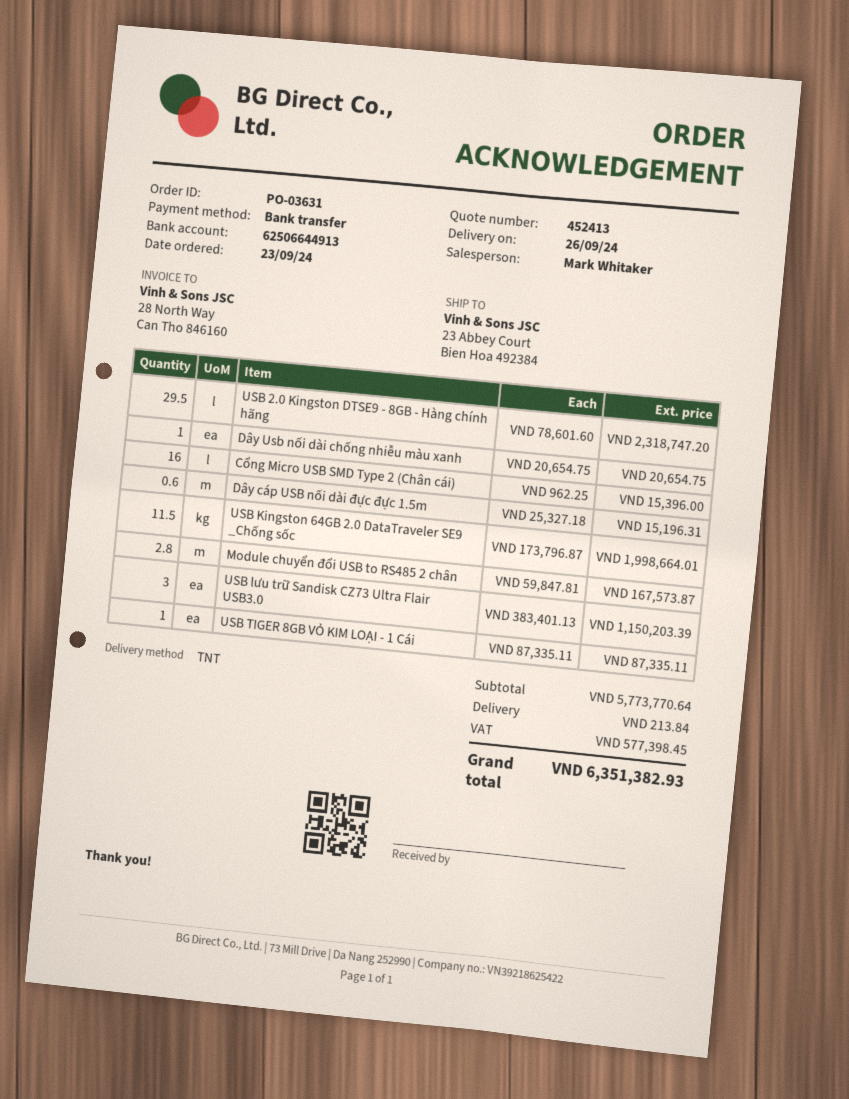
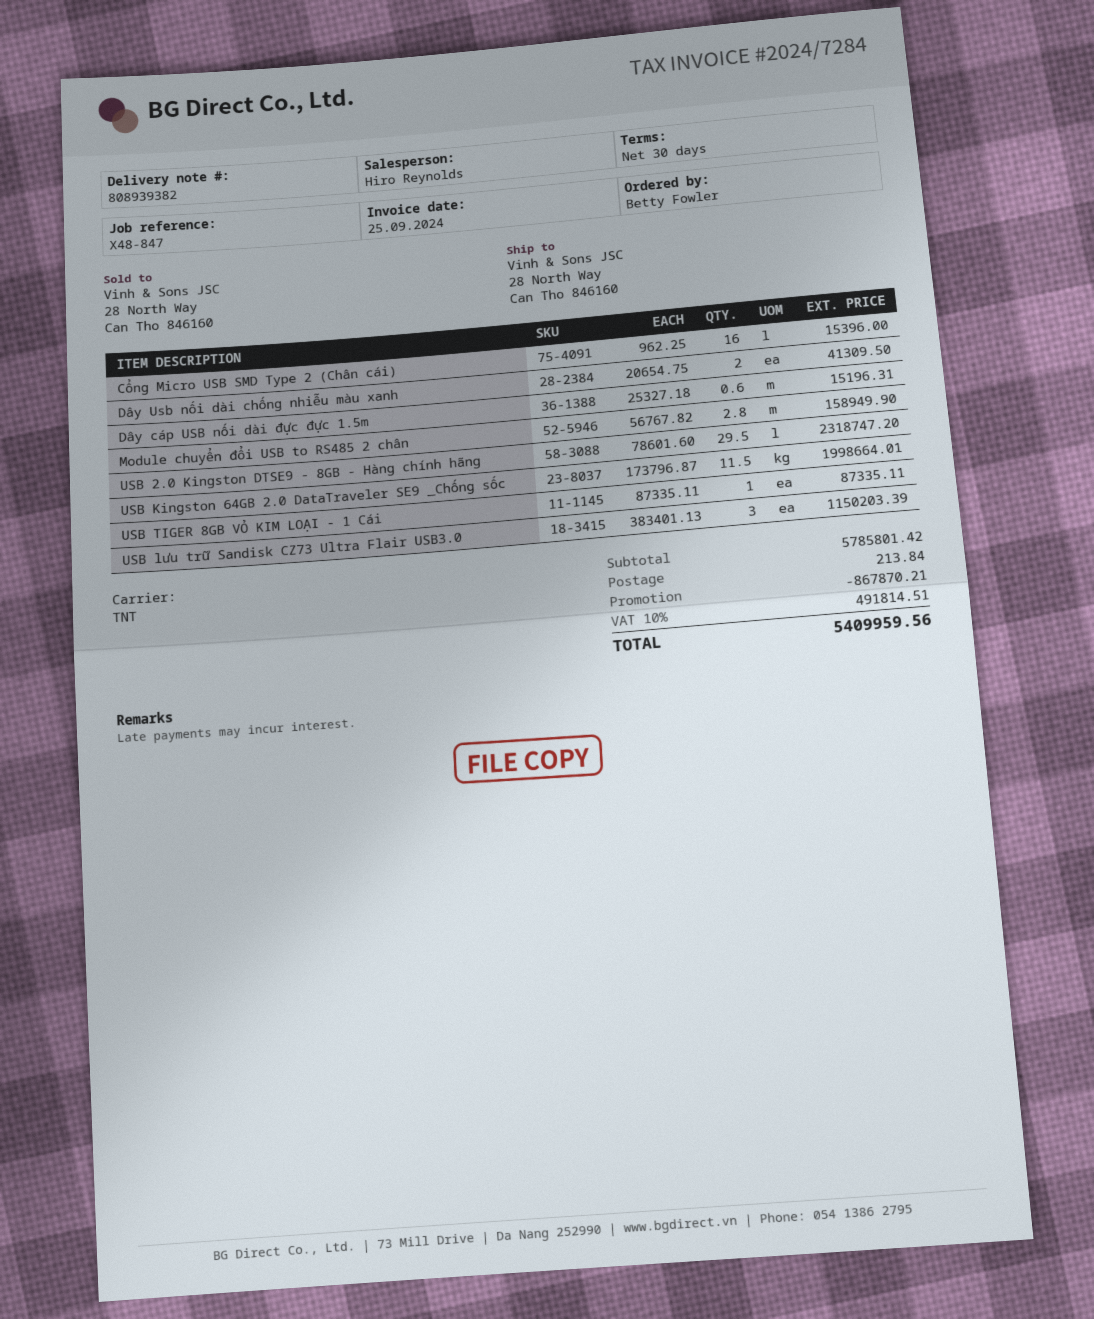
sales rep: Mark Whitaker -> Hiro Reynolds
ship to: 23 Abbey Court, Bien Hoa 492384 -> 28 North Way, Can Tho 846160
Dây Usb nối dài chống nhiễu màu xanh: 1 x 20654.75 = 20654.75 -> 2 x 20654.75 = 41309.50
Module chuyển đổi USB to RS485 2 chân: 2.8 x 59847.81 = 167573.87 -> 2.8 x 56767.82 = 158949.90
subtotal: 5773770.64 -> 5785801.42
discount: none -> 867870.21
tax: 577398.45 -> 491814.51
total: 6351382.93 -> 5409959.56

